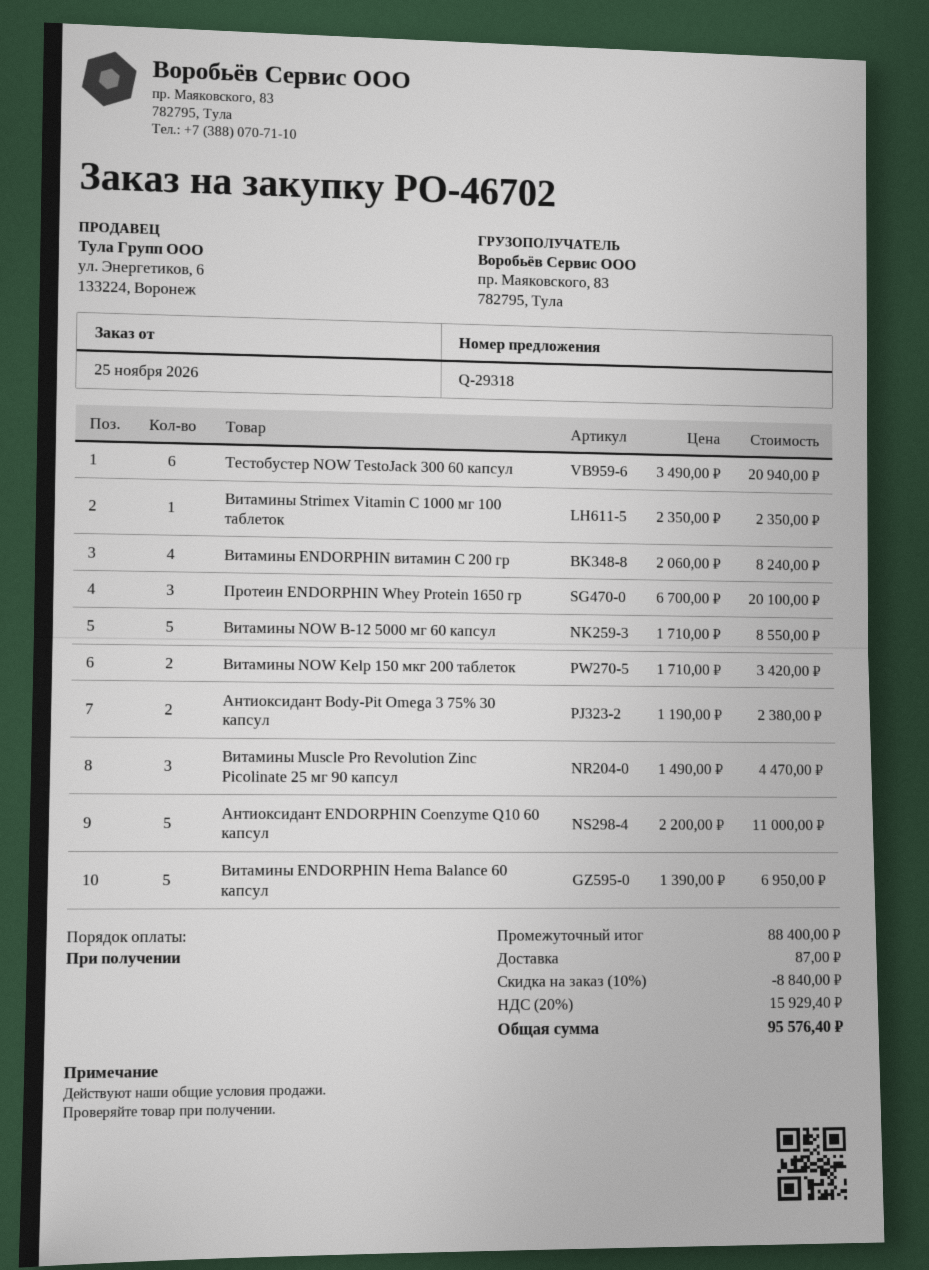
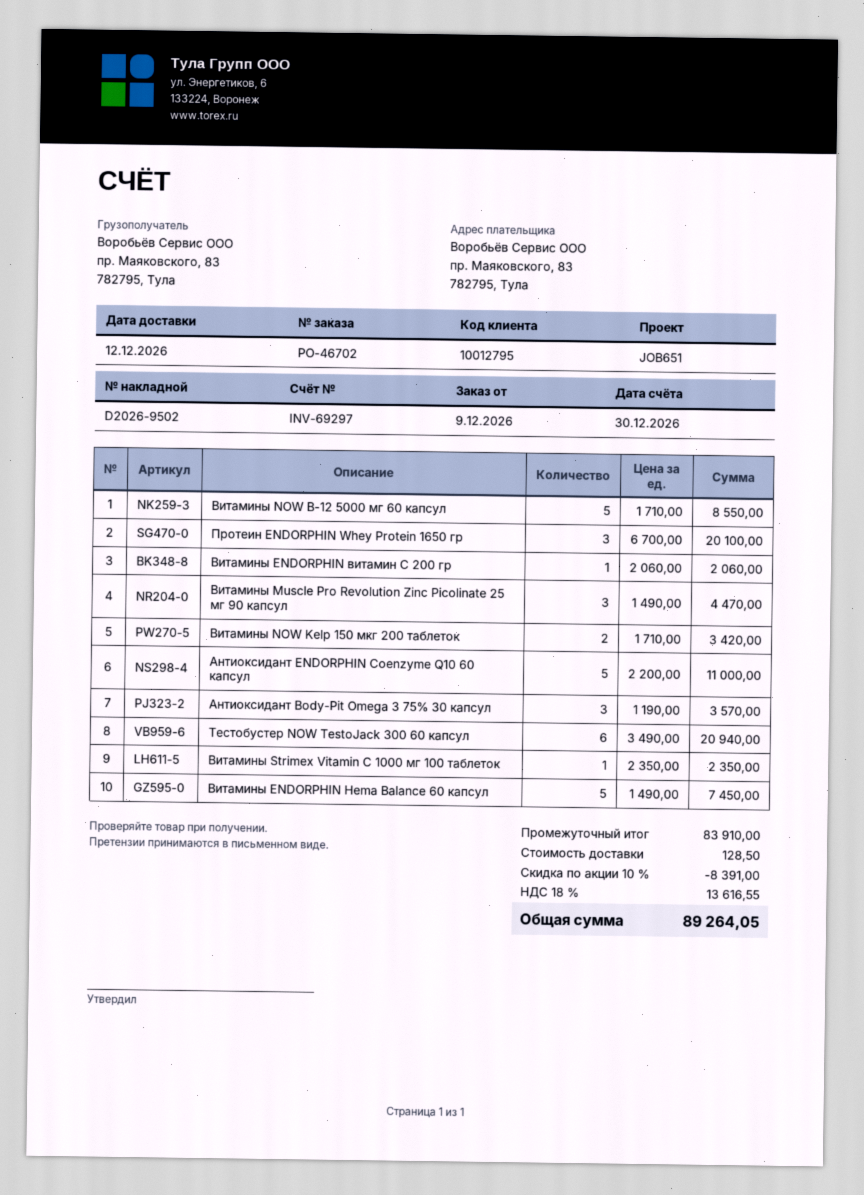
order date: 2026-11-25 -> 2026-12-09
Витамины ENDORPHIN витамин C 200 гр: 4 x 2060.00 = 8240.00 -> 1 x 2060.00 = 2060.00
Антиоксидант Body-Pit Omega 3 75% 30 капсул: 2 x 1190.00 = 2380.00 -> 3 x 1190.00 = 3570.00
Витамины ENDORPHIN Hema Balance 60 капсул: 5 x 1390.00 = 6950.00 -> 5 x 1490.00 = 7450.00
subtotal: 88400.00 -> 83910.00
discount: 10% = 8840.00 -> 10% = 8391.00
shipping: 87.00 -> 128.50
tax: 20% = 15929.40 -> 18% = 13616.55
total: 95576.40 -> 89264.05

